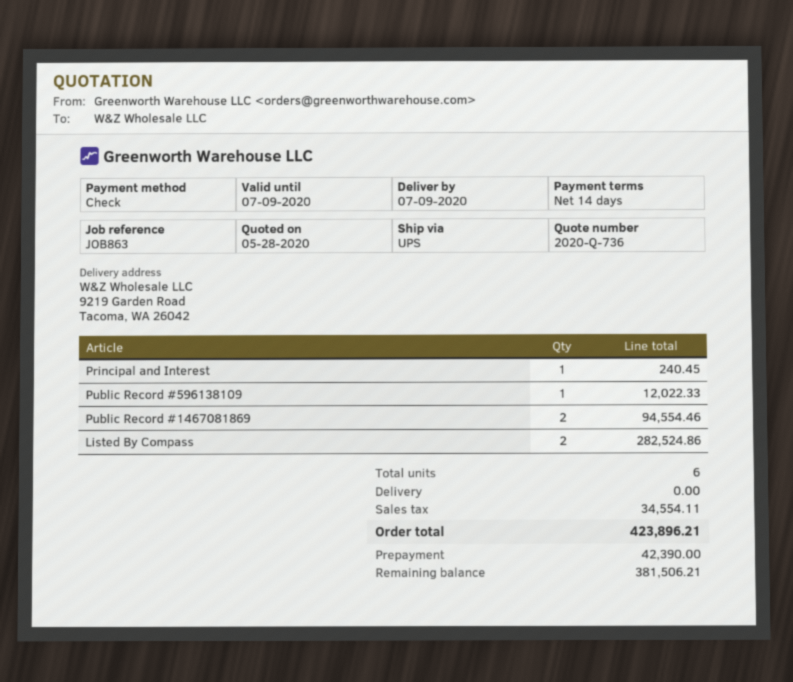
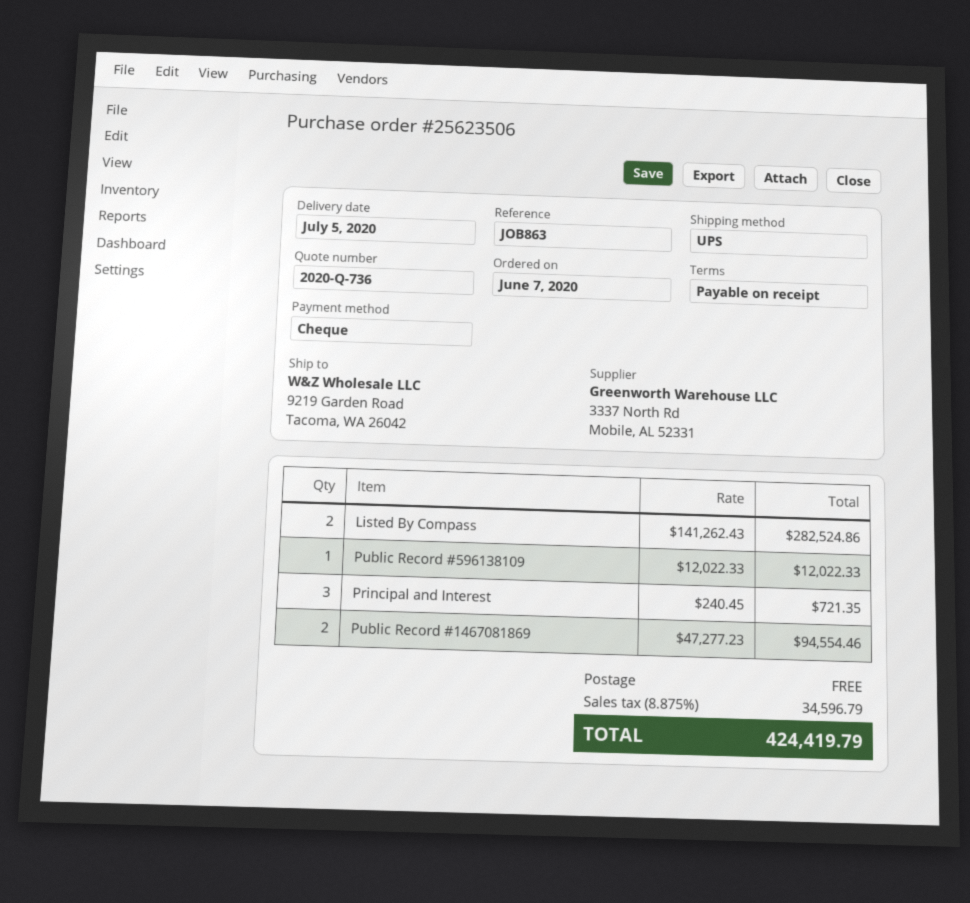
delivery date: 2020-07-09 -> 2020-07-05
payment terms: 14 days -> on receipt
Principal and Interest: 1 for 240.45 -> 3 for 721.35
tax: 34554.11 -> 34596.79
total: 423896.21 -> 424419.79

